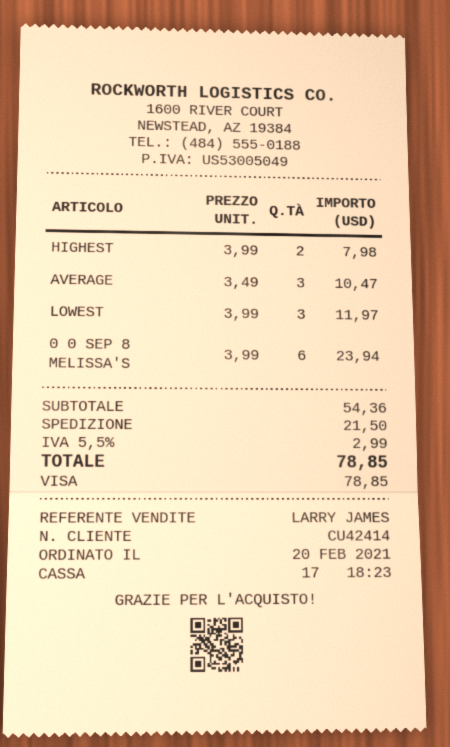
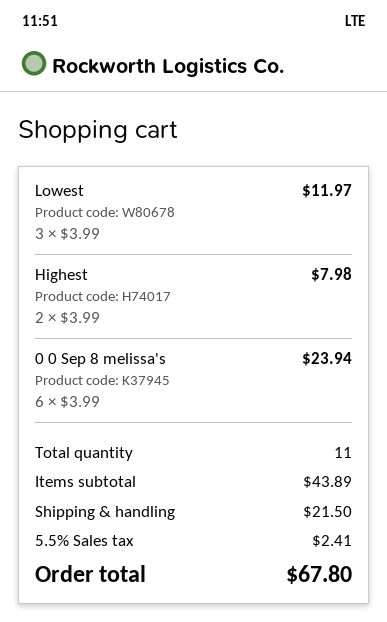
AVERAGE: 3 x 3.49 = 10.47 -> none
subtotal: 54.36 -> 43.89
tax: 5.5% = 2.99 -> 5.5% = 2.41
total: 78.85 -> 67.80

